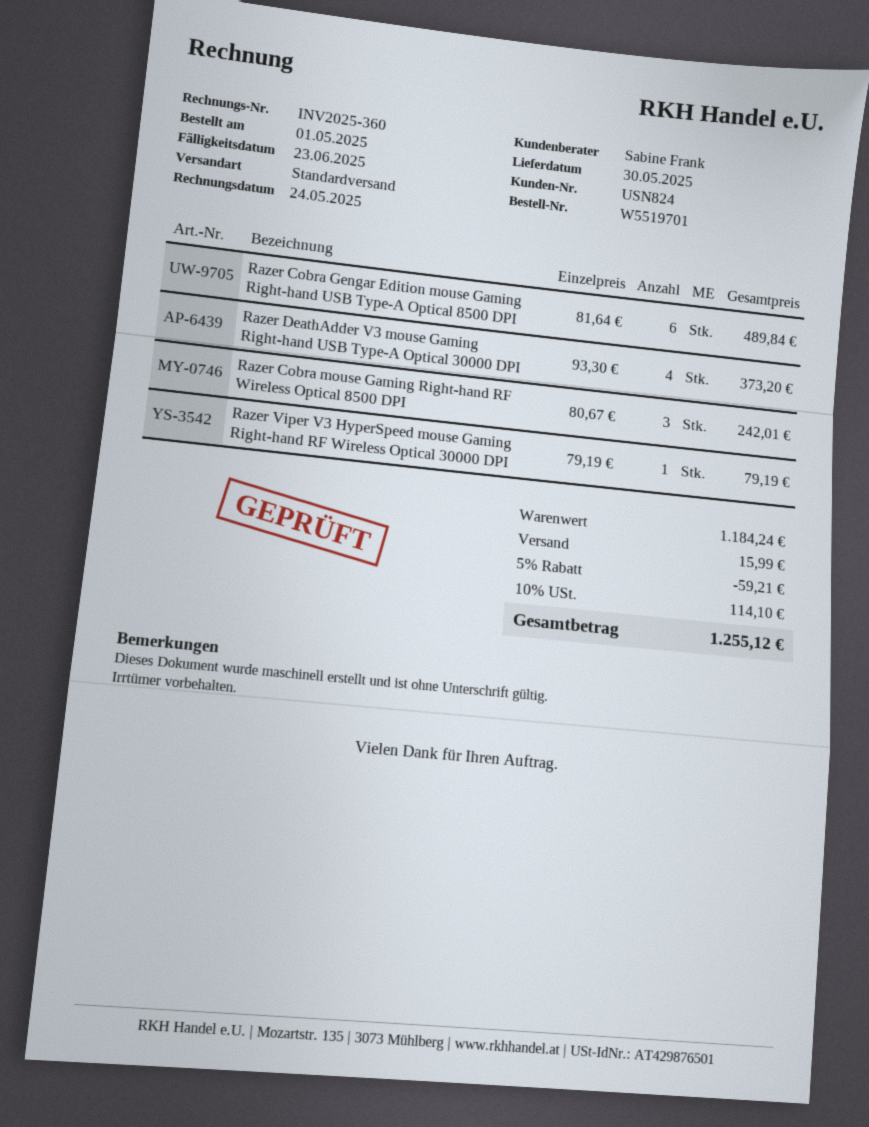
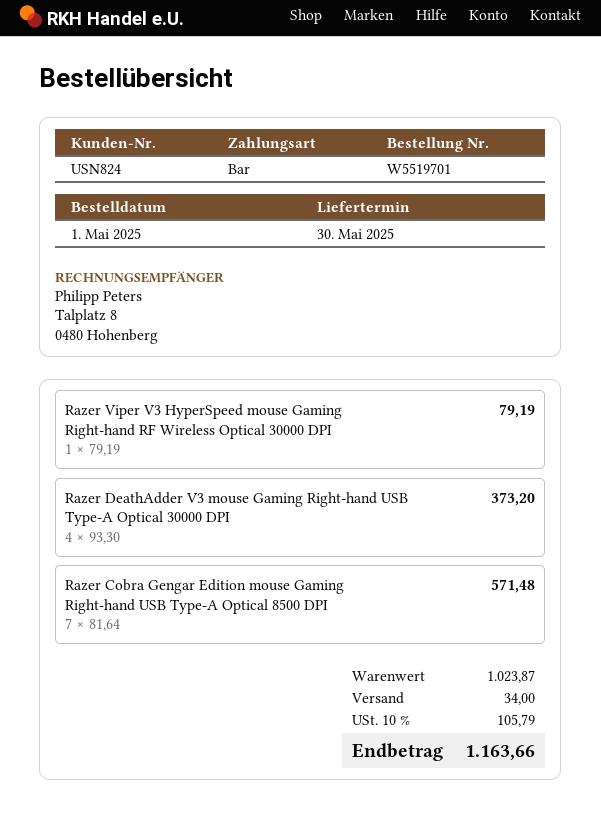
Razer Cobra Gengar Edition mouse Gaming Right-hand USB Type-A Optical 8500 DPI: 6 x 81.64 = 489.84 -> 7 x 81.64 = 571.48
Razer Cobra mouse Gaming Right-hand RF Wireless Optical 8500 DPI: 3 x 80.67 = 242.01 -> none
subtotal: 1184.24 -> 1023.87
discount: 5% = 59.21 -> none
shipping: 15.99 -> 34.00
tax: 10% = 114.10 -> 10% = 105.79
total: 1255.12 -> 1163.66

